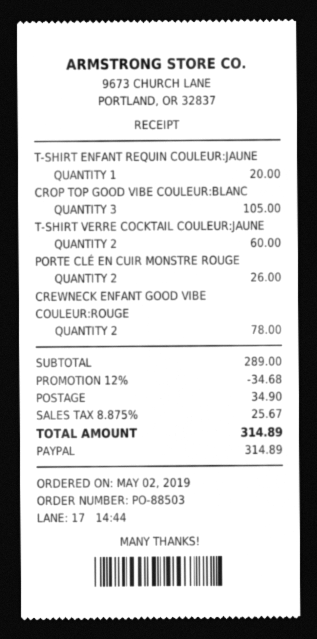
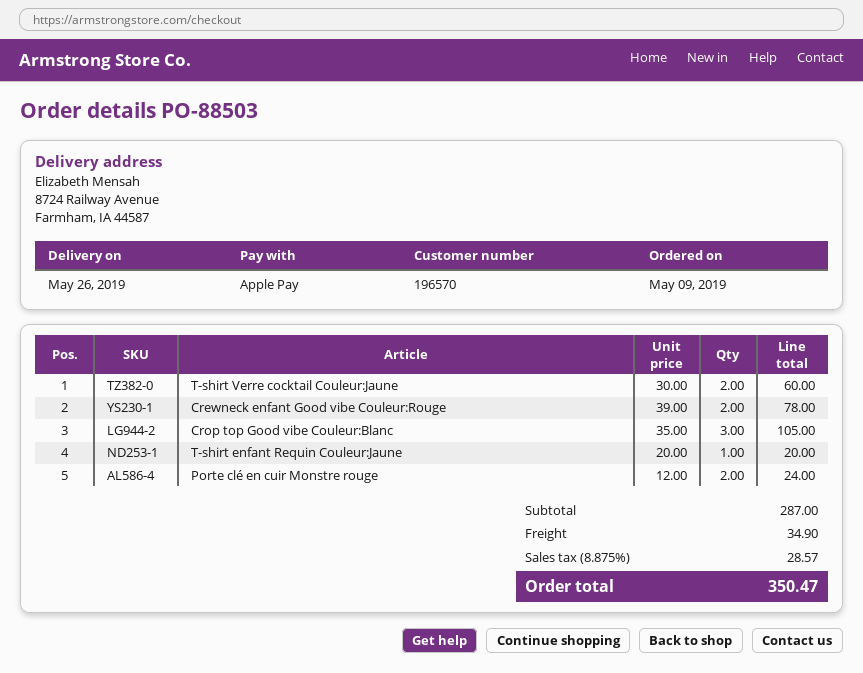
order date: 2019-05-02 -> 2019-05-09
payment method: PayPal -> Apple Pay
PORTE CLÉ EN CUIR MONSTRE ROUGE: 2 for 26.00 -> 2 for 24.00
subtotal: 289.00 -> 287.00
discount: 12% = 34.68 -> none
tax: 8.875% = 25.67 -> 8.875% = 28.57
total: 314.89 -> 350.47

